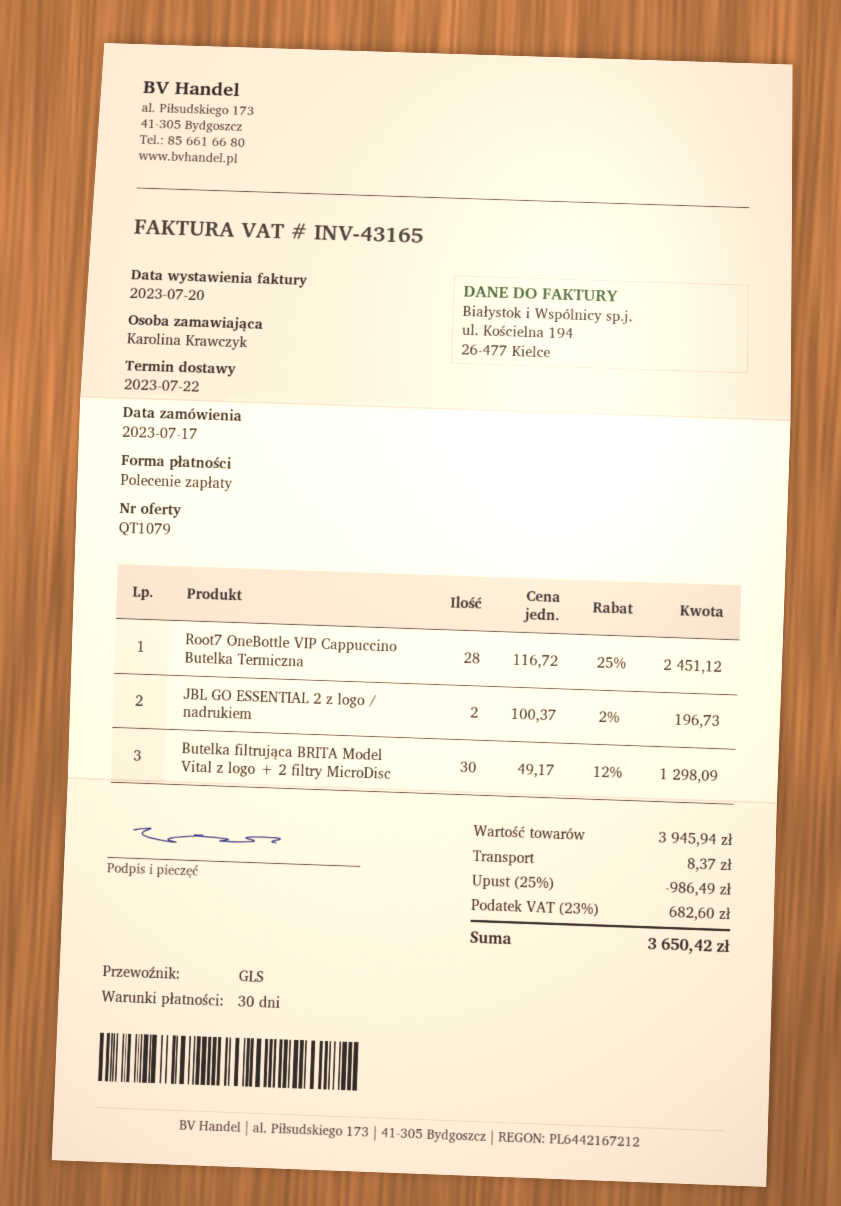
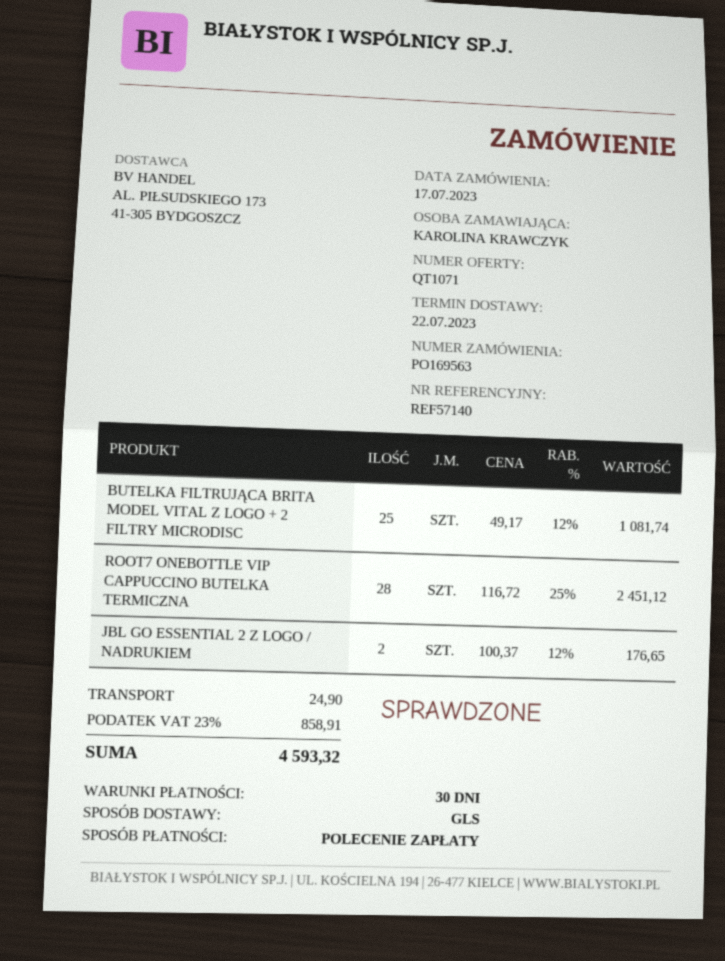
quote number: QT1079 -> QT1071
JBL GO ESSENTIAL 2 z logo / nadrukiem: 2 x 100.37 - 2% = 196.73 -> 2 x 100.37 - 12% = 176.65
Butelka filtrująca BRITA Model Vital z logo + 2 filtry MicroDisc: 30 x 49.17 - 12% = 1298.09 -> 25 x 49.17 - 12% = 1081.74
discount: 25% = 986.49 -> none
shipping: 8.37 -> 24.90
tax: 23% = 682.60 -> 23% = 858.91
total: 3650.42 -> 4593.32

